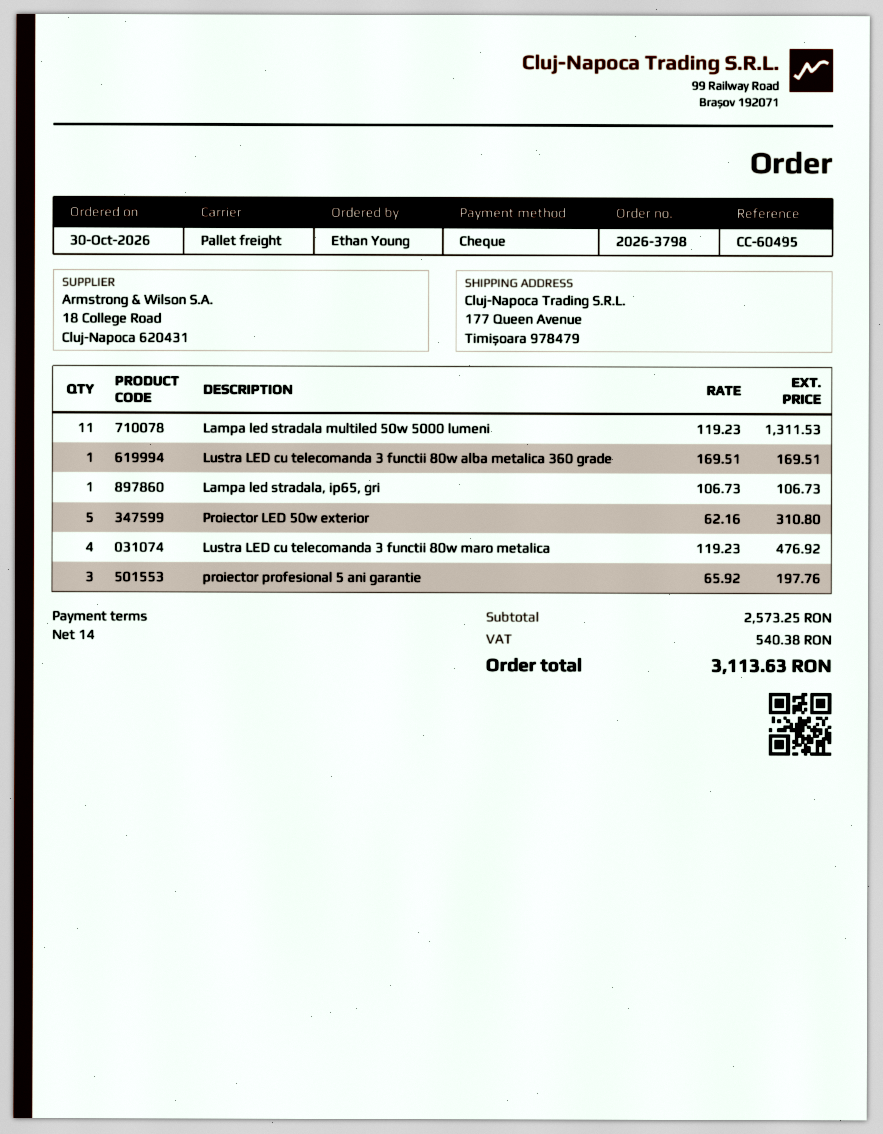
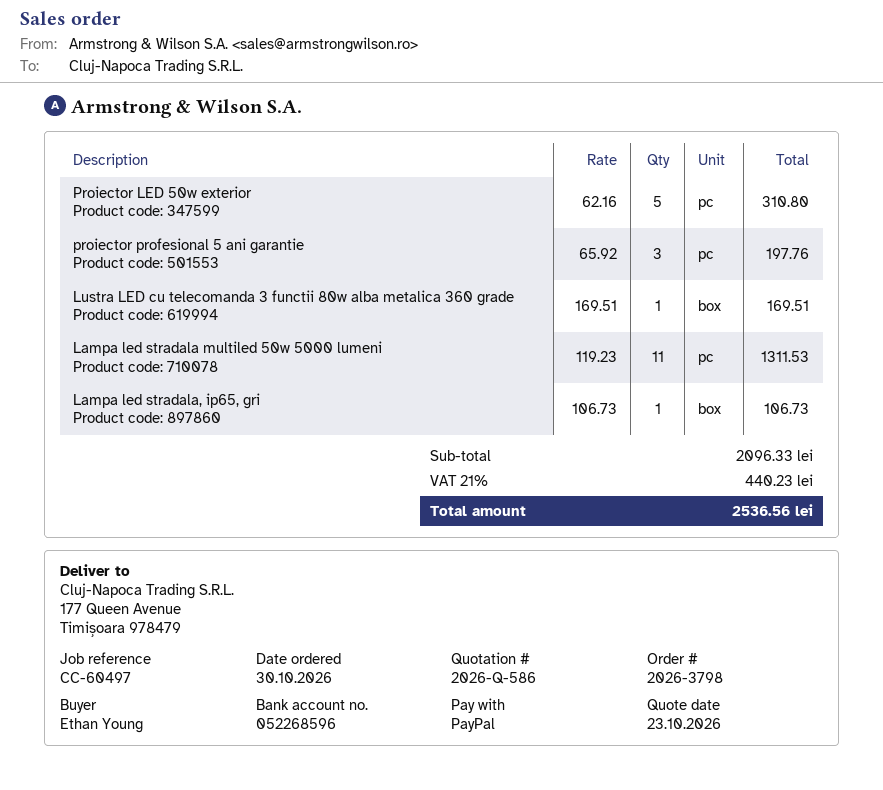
reference: CC-60495 -> CC-60497
payment method: cheque -> PayPal
Lustra LED cu telecomanda 3 functii 80w maro metalica: 4 x 119.23 = 476.92 -> none
subtotal: 2573.25 -> 2096.33
tax: 540.38 -> 440.23
total: 3113.63 -> 2536.56

